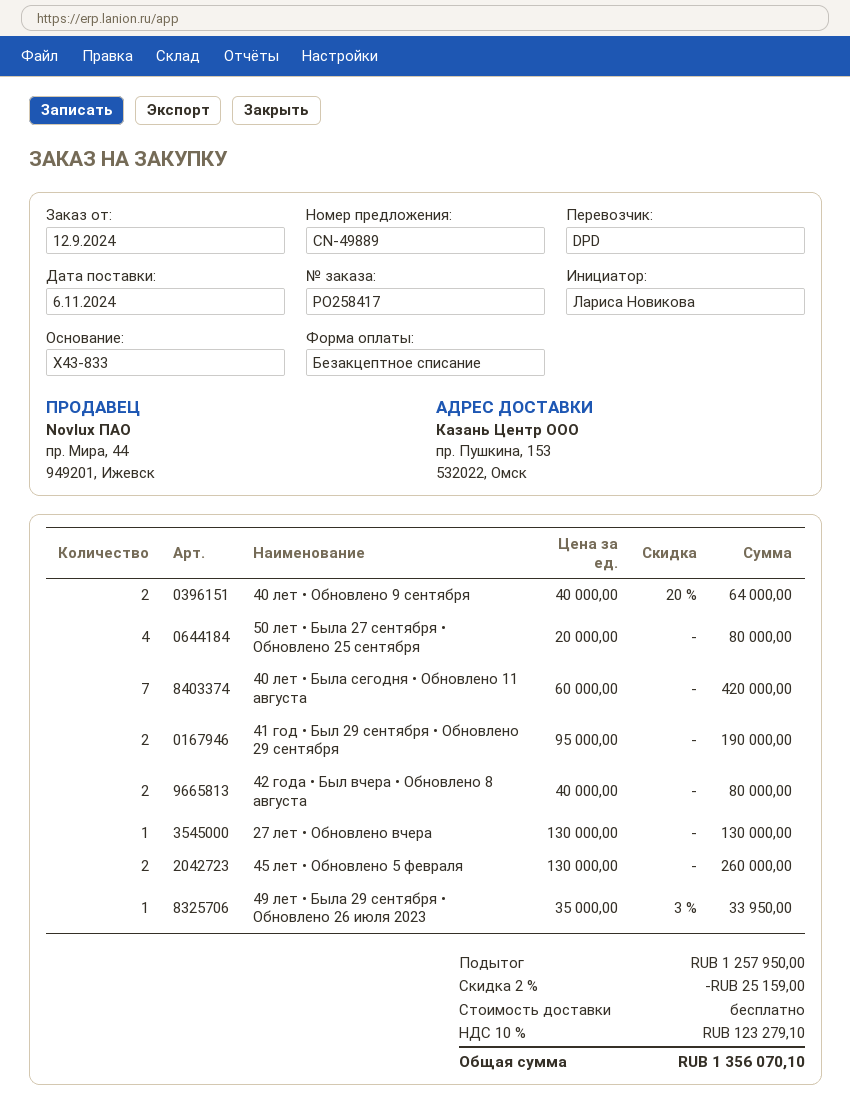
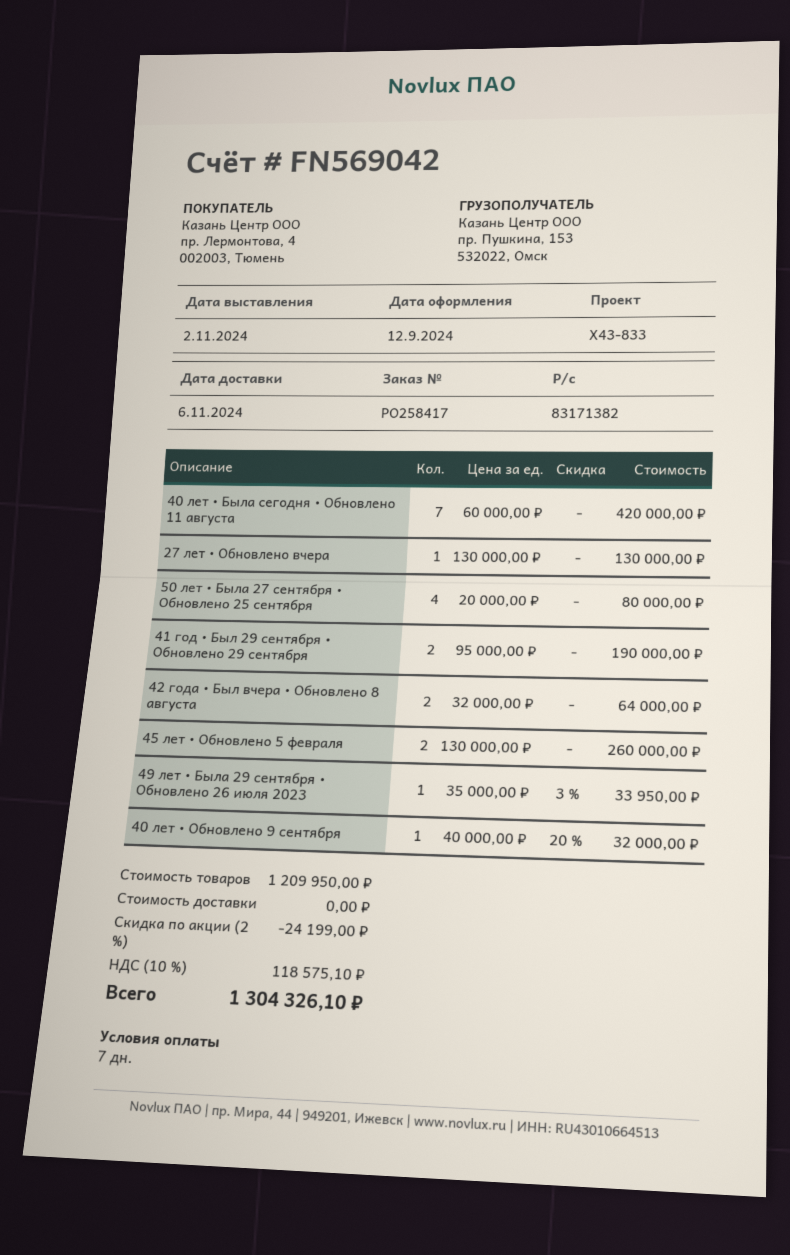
40 лет • Обновлено 9 сентября: 2 x 40000.00 - 20% = 64000.00 -> 1 x 40000.00 - 20% = 32000.00
42 года • Был вчера • Обновлено 8 августа: 2 x 40000.00 = 80000.00 -> 2 x 32000.00 = 64000.00
subtotal: 1257950.00 -> 1209950.00
discount: 2% = 25159.00 -> 2% = 24199.00
tax: 10% = 123279.10 -> 10% = 118575.10
total: 1356070.10 -> 1304326.10

